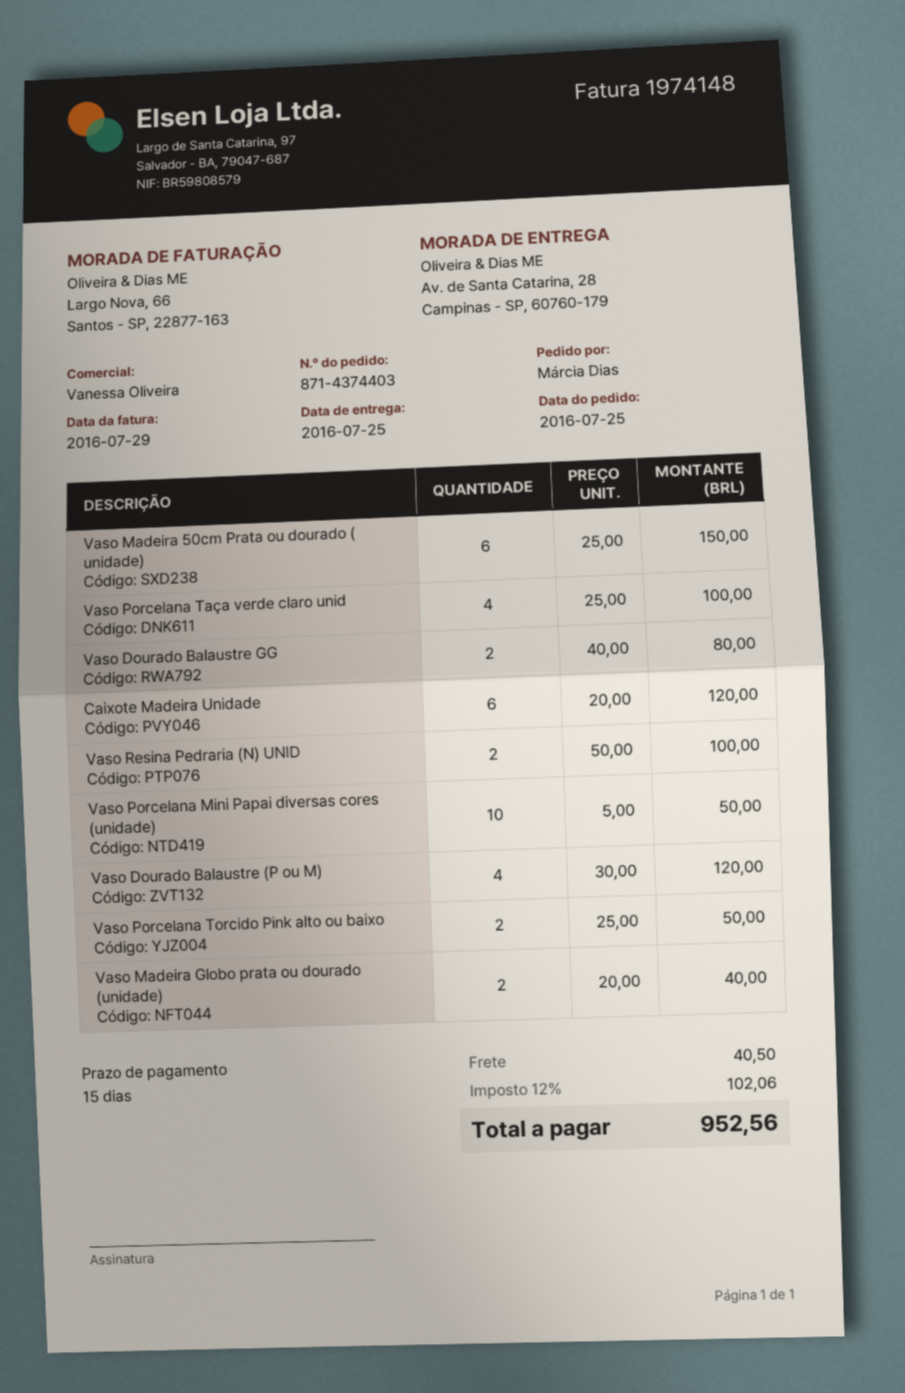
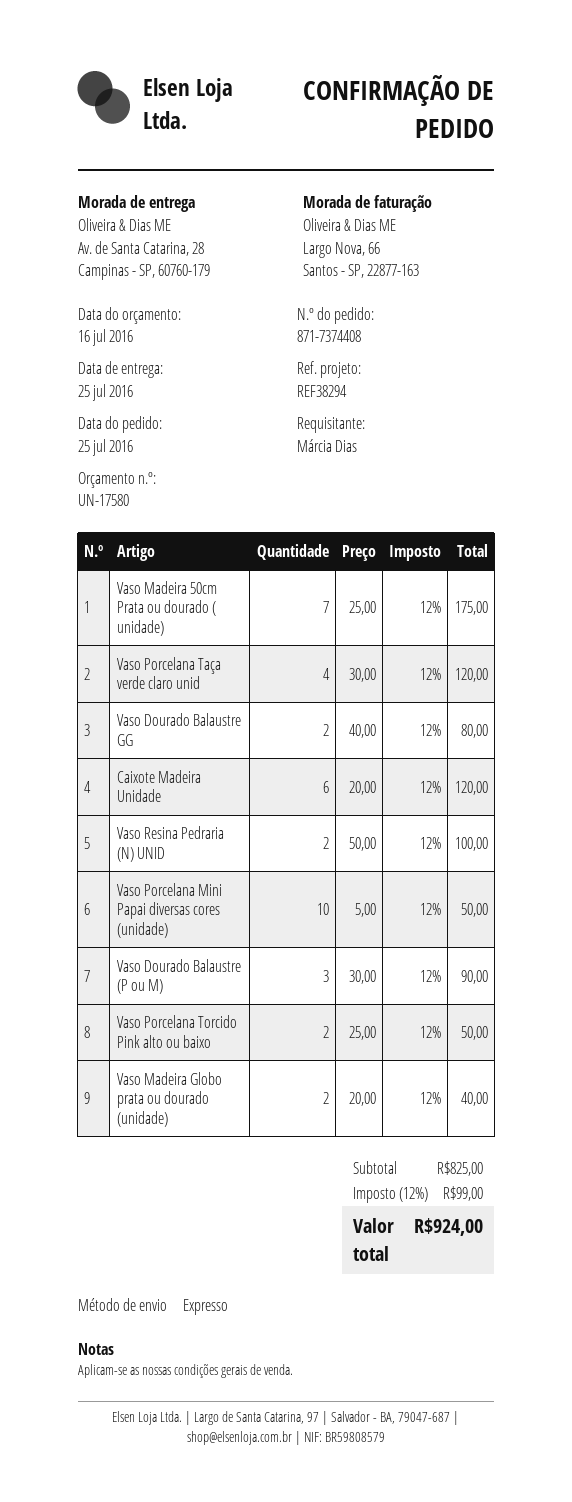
order number: 871-4374403 -> 871-7374408
Vaso Madeira 50cm Prata ou dourado ( unidade): 6 x 25.00 = 150.00 -> 7 x 25.00 = 175.00
Vaso Porcelana Taça verde claro unid: 4 x 25.00 = 100.00 -> 4 x 30.00 = 120.00
Vaso Dourado Balaustre (P ou M): 4 x 30.00 = 120.00 -> 3 x 30.00 = 90.00
shipping: 40.50 -> none
tax: 12% = 102.06 -> 12% = 99.00
total: 952.56 -> 924.00

